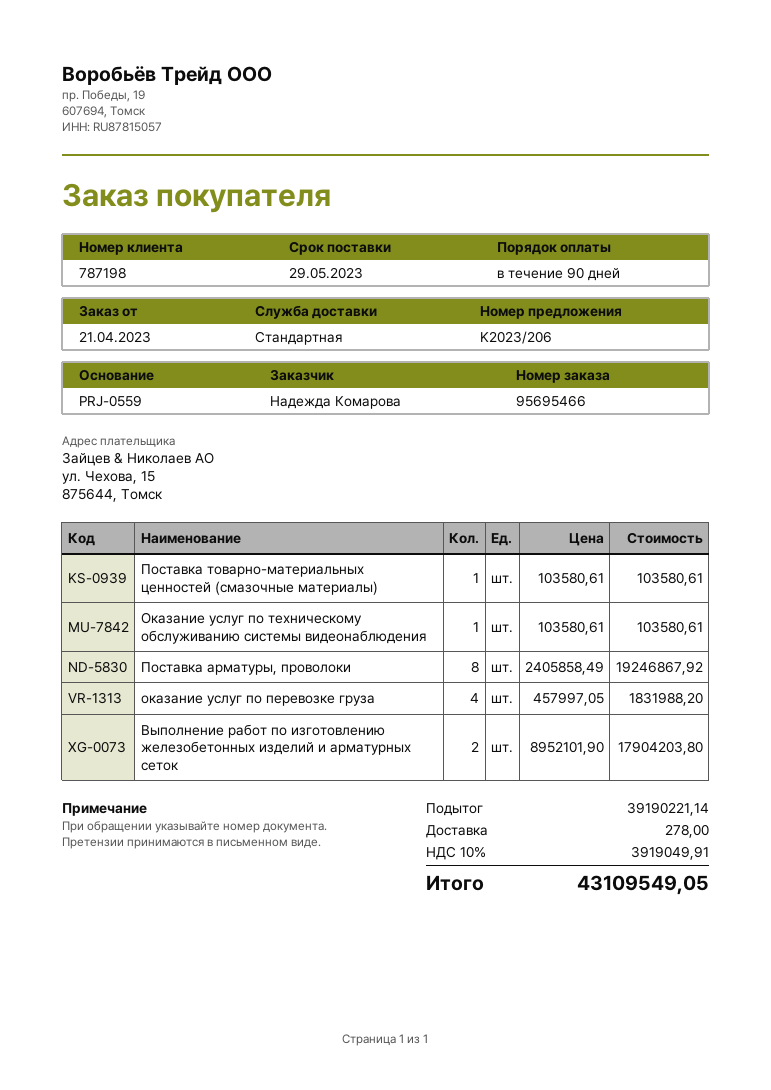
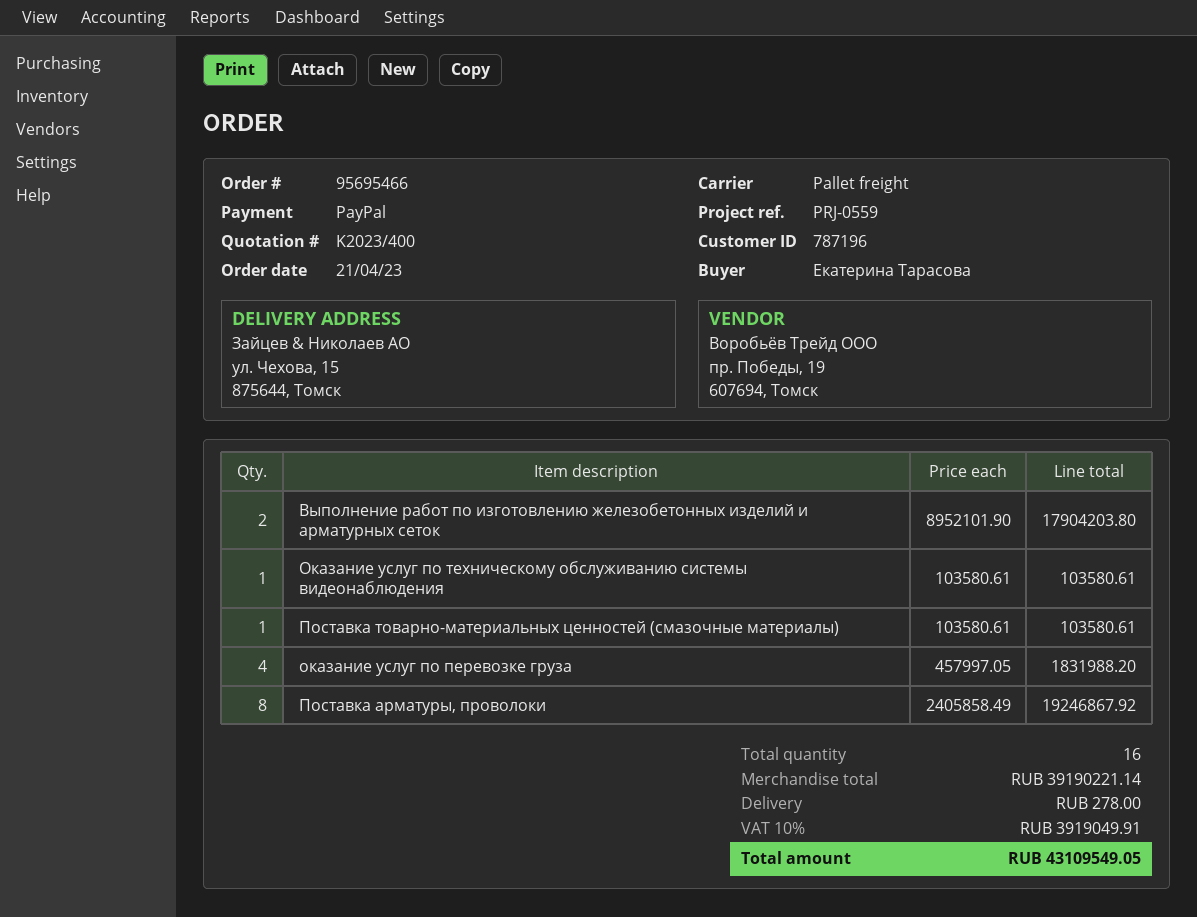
quote number: K2023/206 -> K2023/400
customer number: 787198 -> 787196
ordered by: Надежда Комарова -> Екатерина Тарасова
shipping method: standard -> pallet freight

